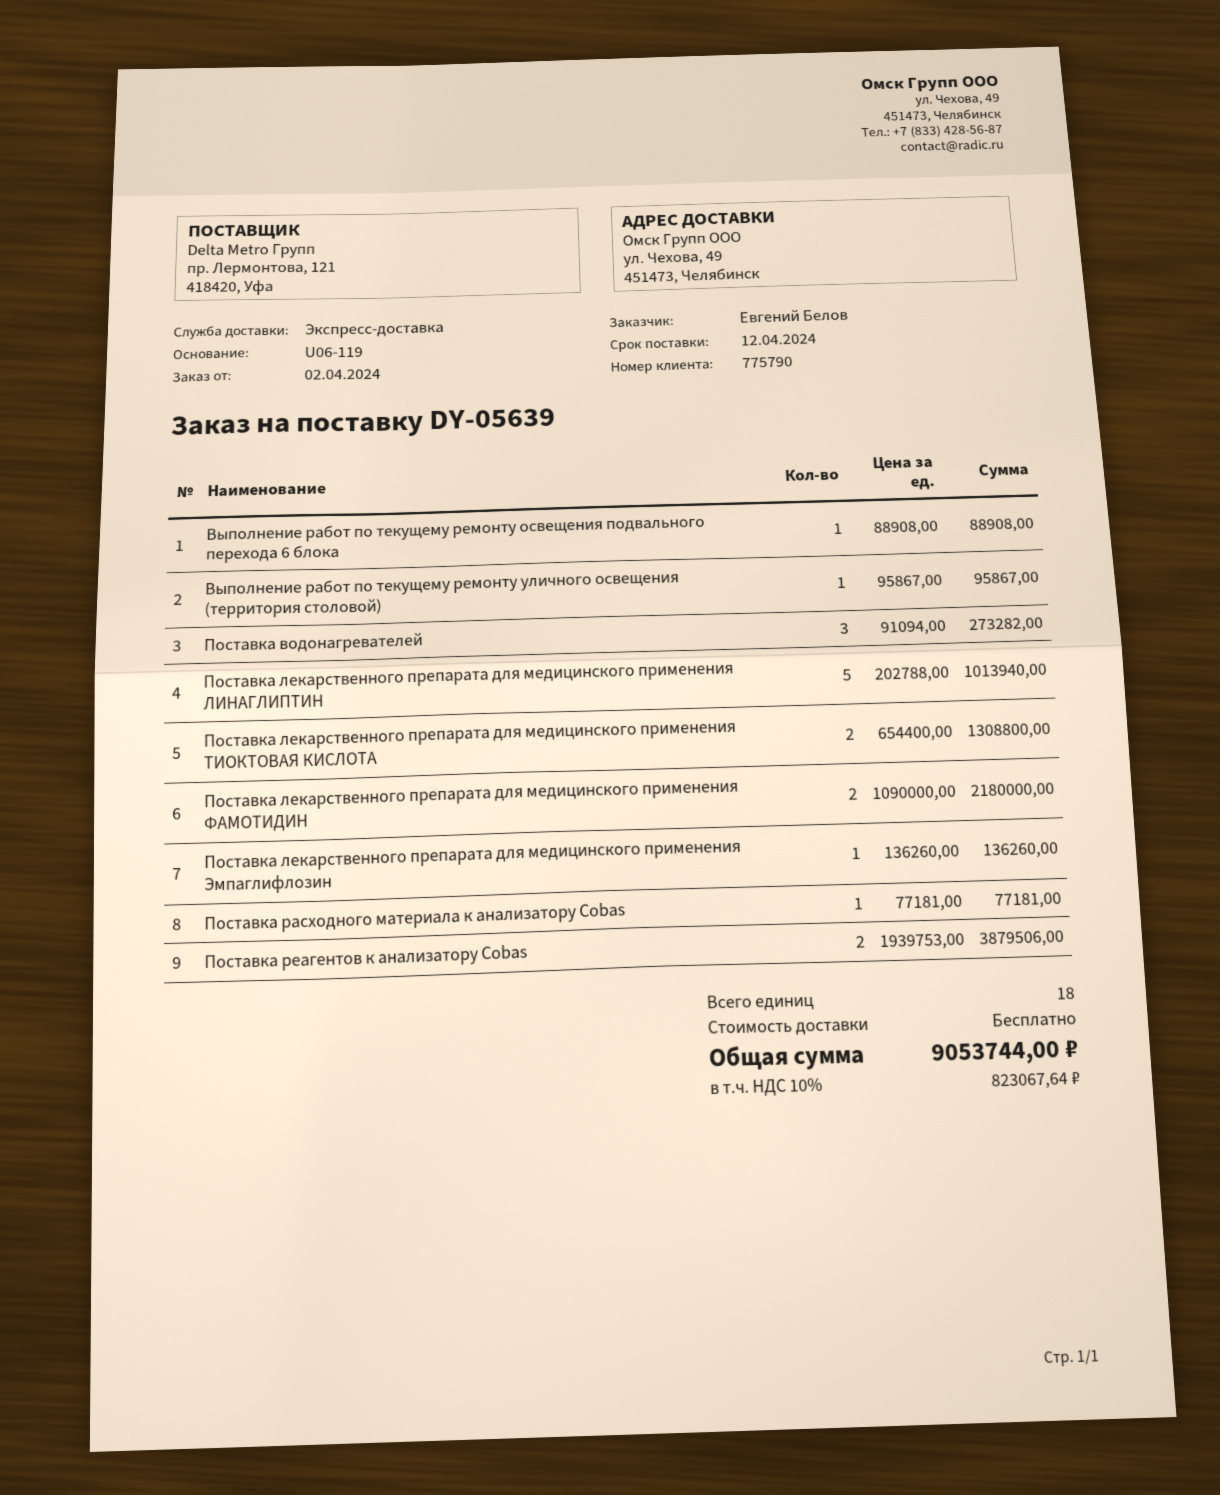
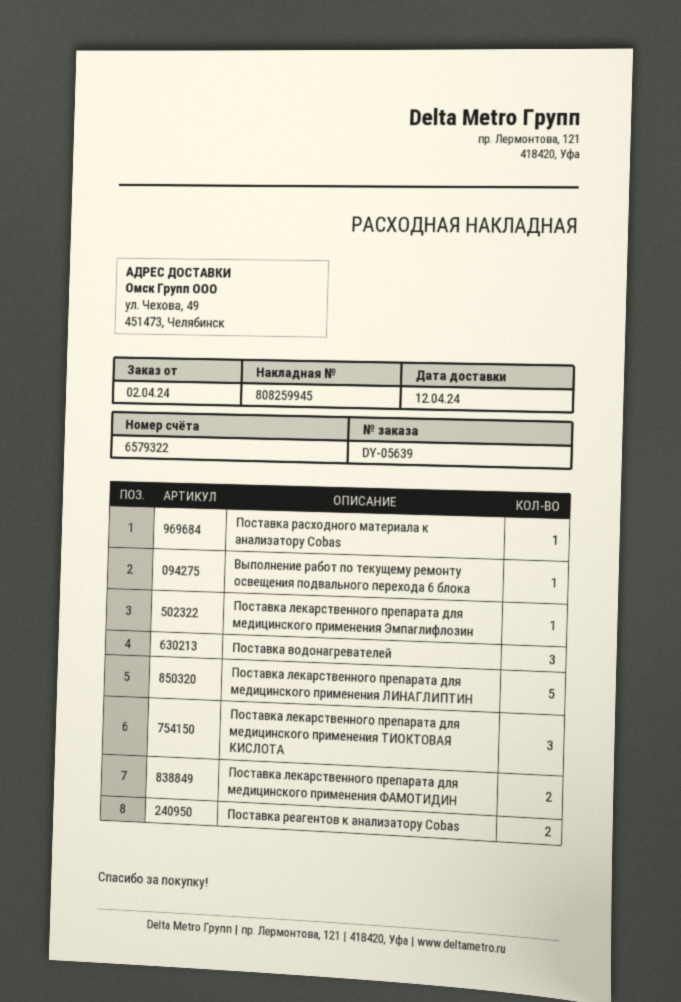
Выполнение работ по текущему ремонту уличного освещения (территория столовой): 1 -> none
Поставка лекарственного препарата для медицинского применения ТИОКТОВАЯ КИСЛОТА: 2 -> 3

